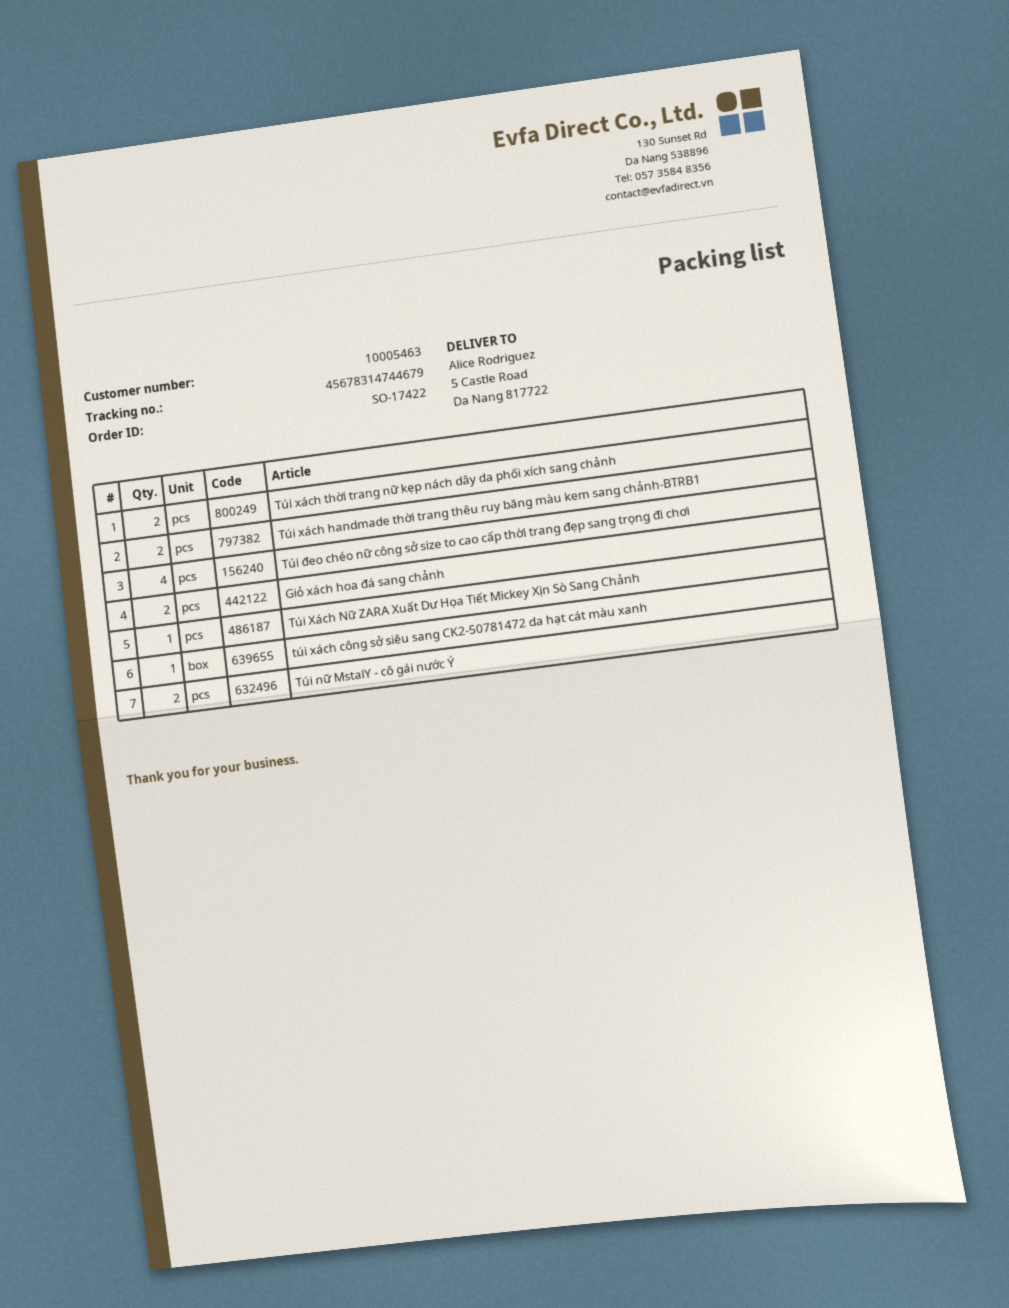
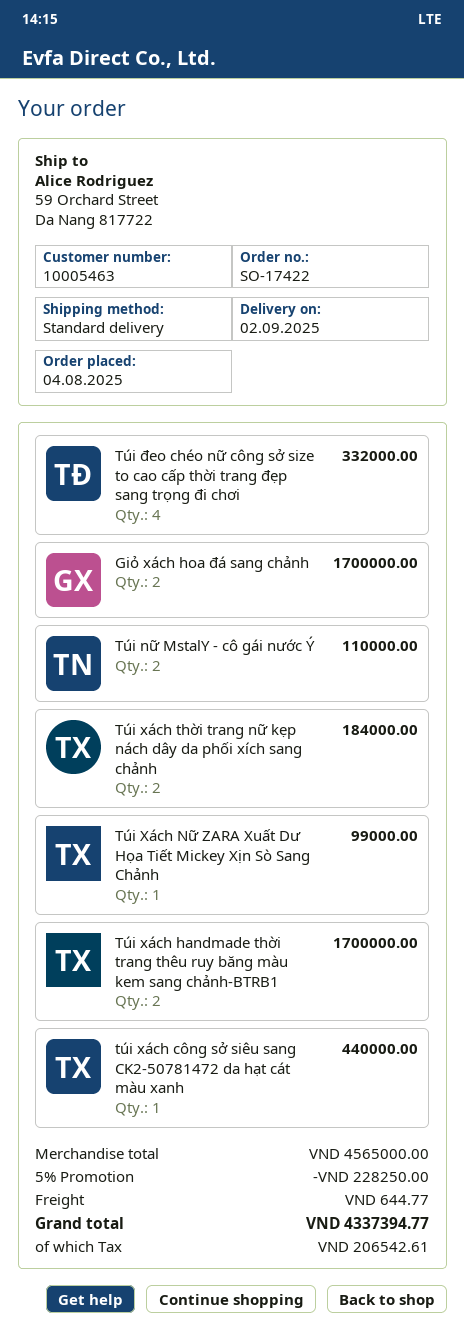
ship to: 5 Castle Road, Da Nang 817722 -> 59 Orchard Street, Da Nang 817722

